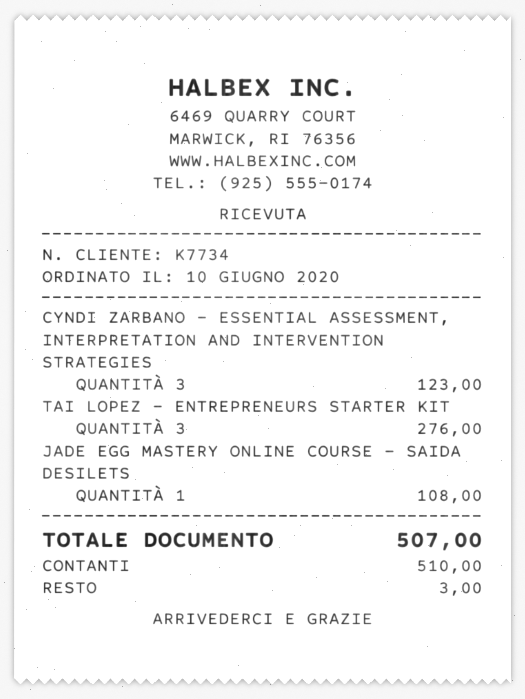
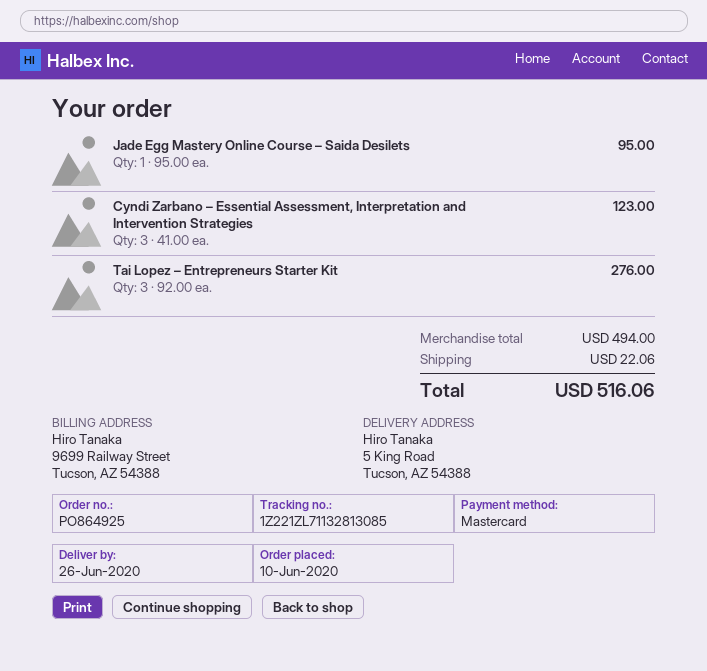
payment method: cash -> Mastercard
JADE EGG MASTERY ONLINE COURSE – SAIDA DESILETS: 1 for 108.00 -> 1 for 95.00
shipping: none -> 22.06
total: 507.00 -> 516.06

